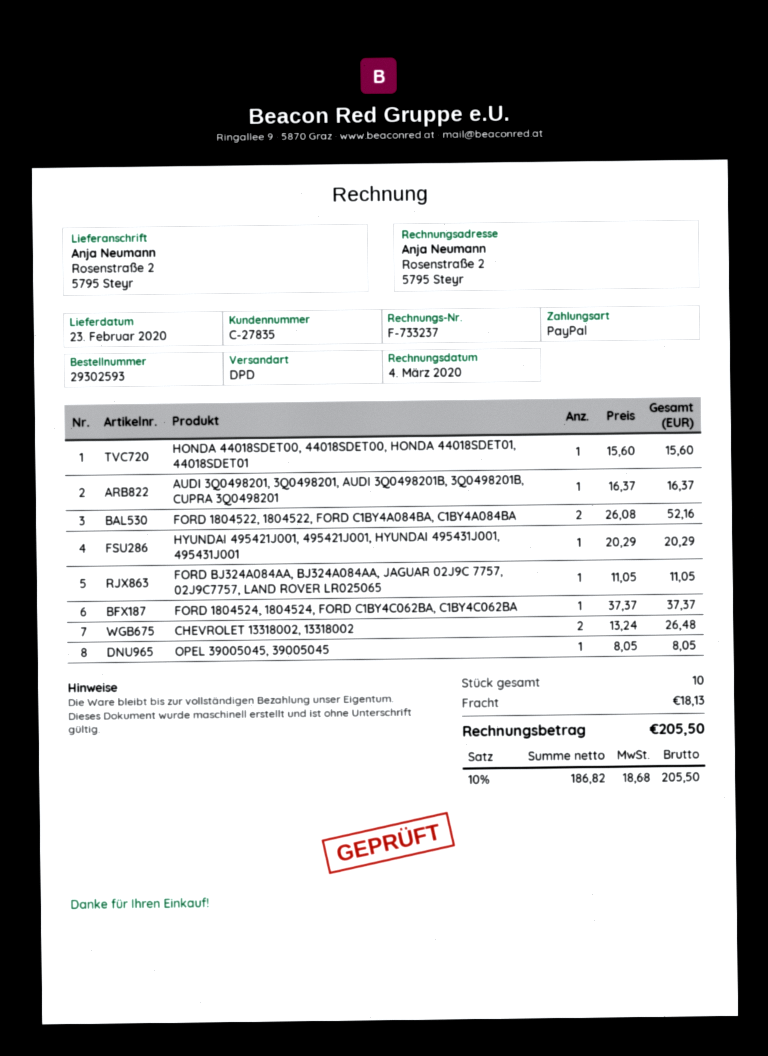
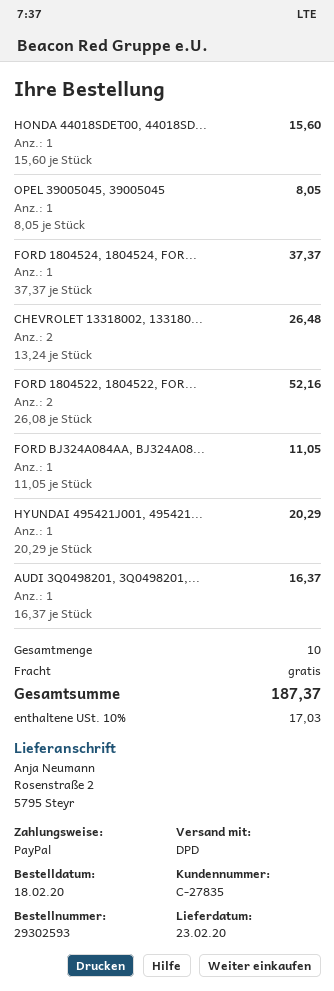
shipping: 18.13 -> 0.00
tax: 10% = 18.68 -> 10% = 17.03
total: 205.50 -> 187.37

